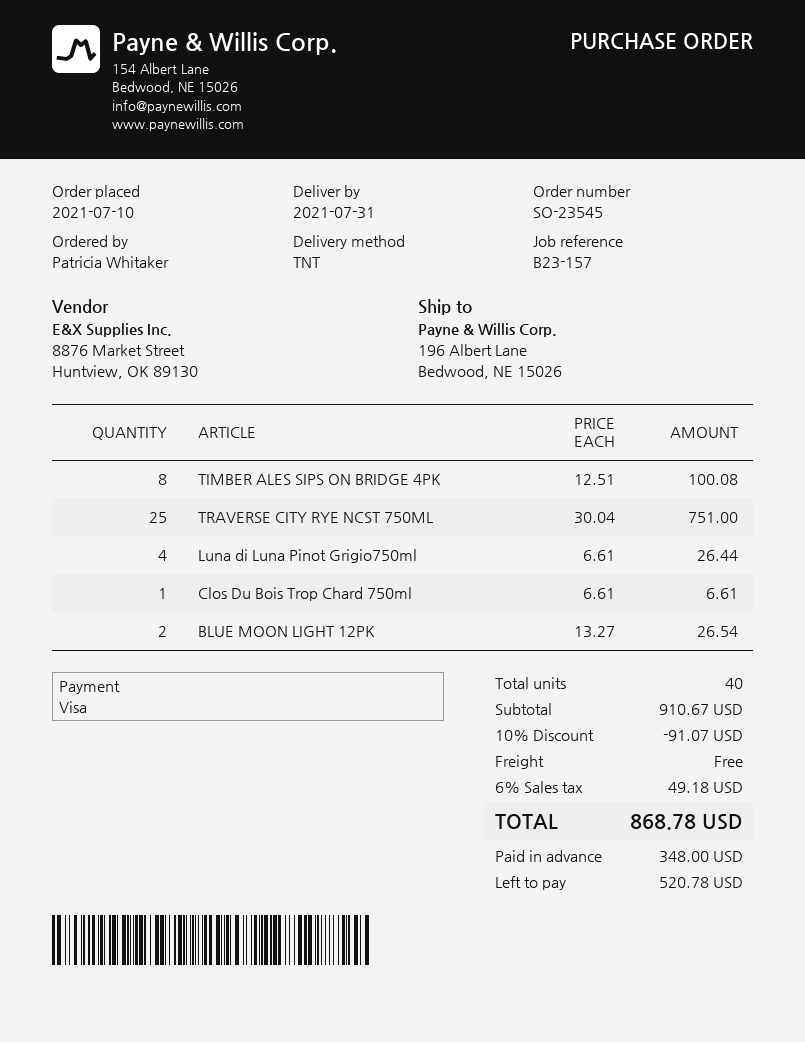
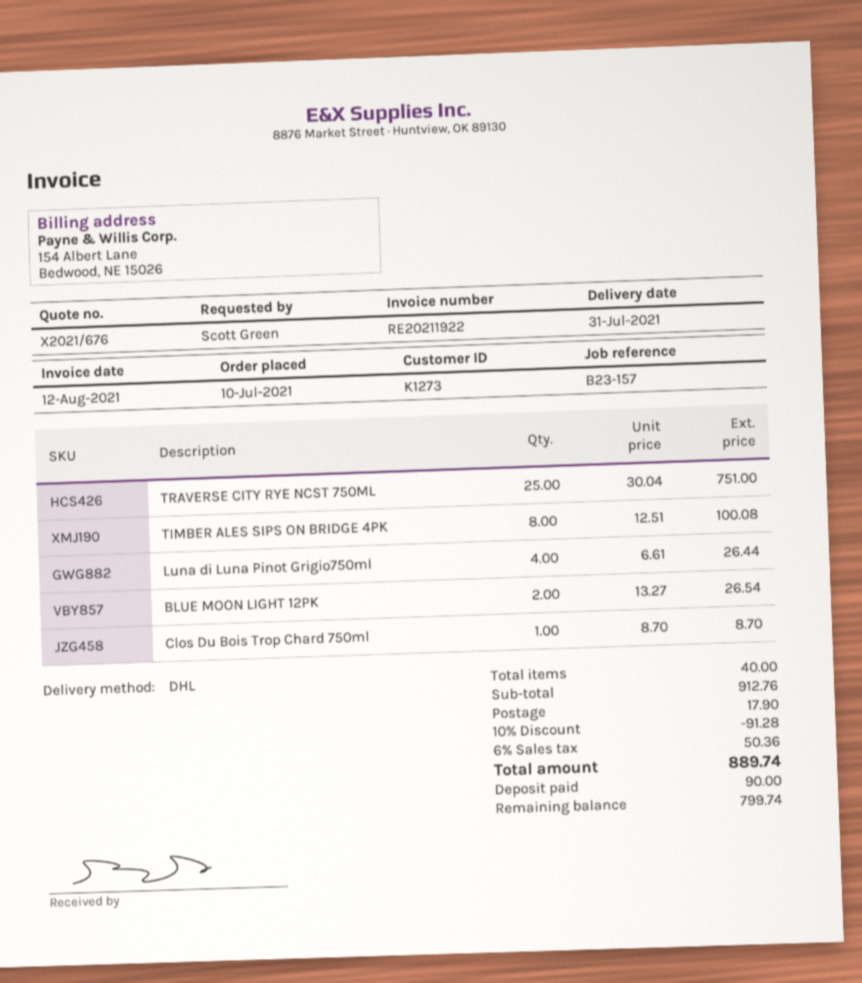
ordered by: Patricia Whitaker -> Scott Green
shipping method: TNT -> DHL
Clos Du Bois Trop Chard 750ml: 1 x 6.61 = 6.61 -> 1 x 8.70 = 8.70
subtotal: 910.67 -> 912.76
discount: 10% = 91.07 -> 10% = 91.28
shipping: 0.00 -> 17.90
tax: 6% = 49.18 -> 6% = 50.36
total: 868.78 -> 889.74
deposit: 348.00 -> 90.00
balance: 520.78 -> 799.74

